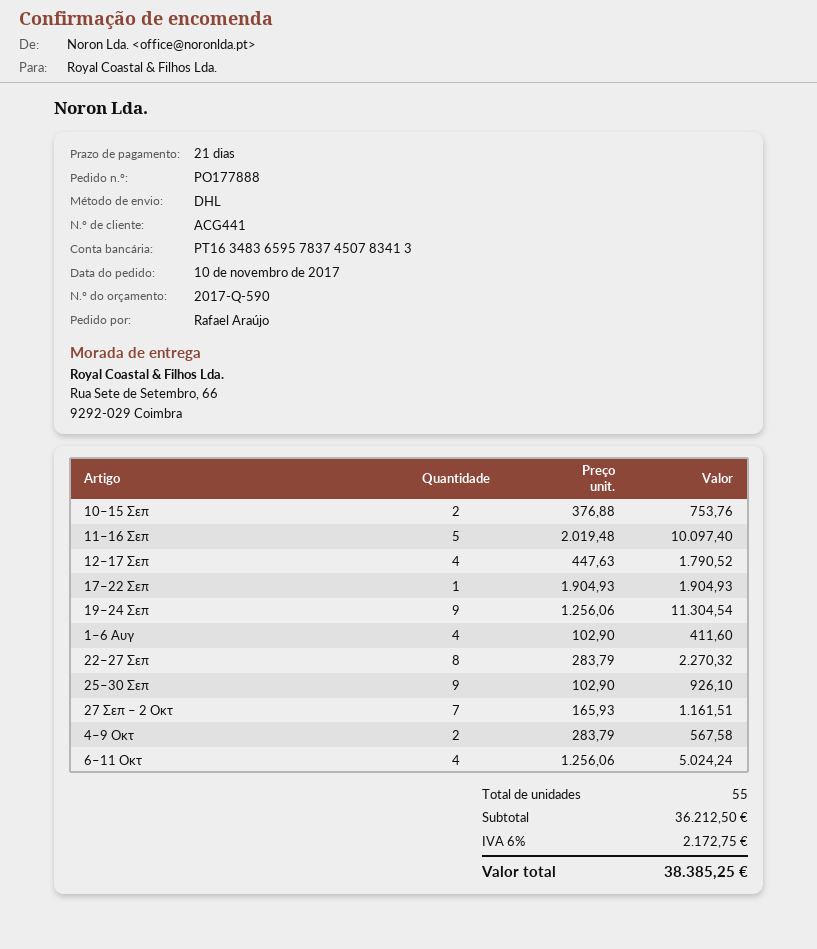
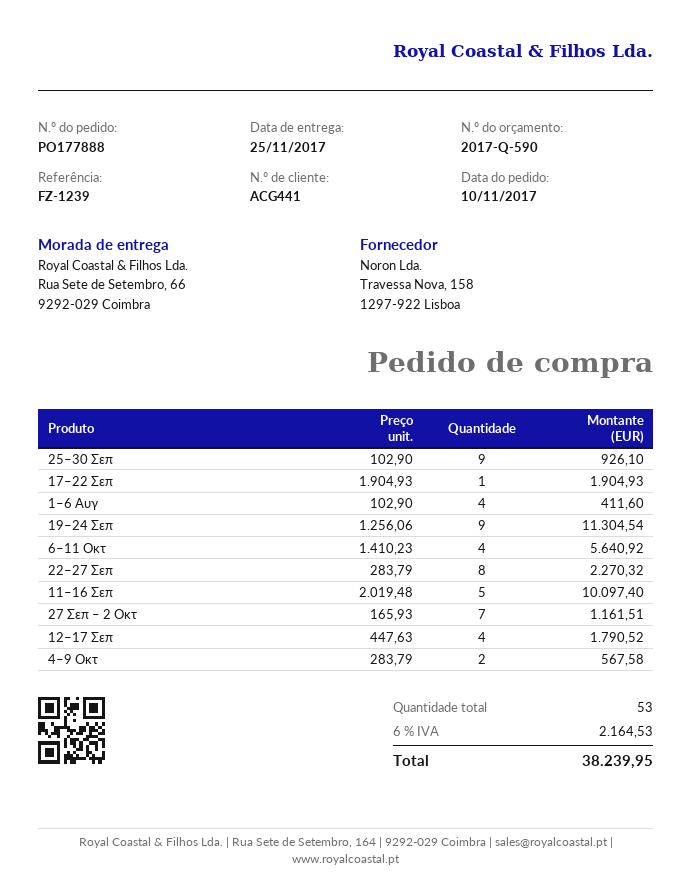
10–15 Σεπ: 2 x 376.88 = 753.76 -> none
6–11 Οκτ: 4 x 1256.06 = 5024.24 -> 4 x 1410.23 = 5640.92
total quantity: 55 -> 53
tax: 6% = 2172.75 -> 6% = 2164.53
total: 38385.25 -> 38239.95

